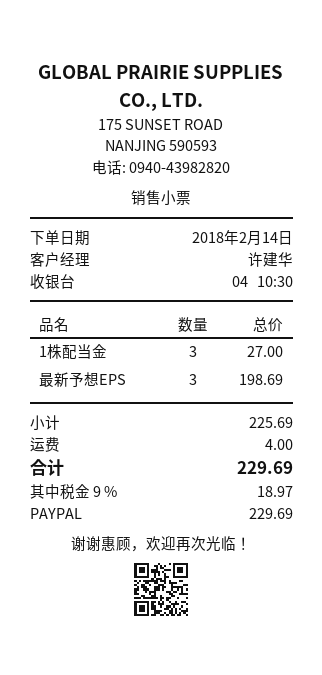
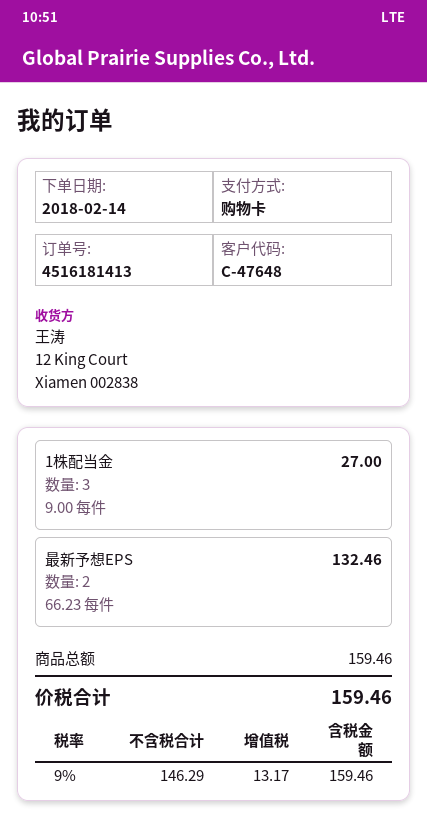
payment method: PayPal -> gift card
最新予想EPS: 3 for 198.69 -> 2 for 132.46
subtotal: 225.69 -> 159.46
shipping: 4.00 -> none
tax: 9% = 18.97 -> 9% = 13.17
total: 229.69 -> 159.46

